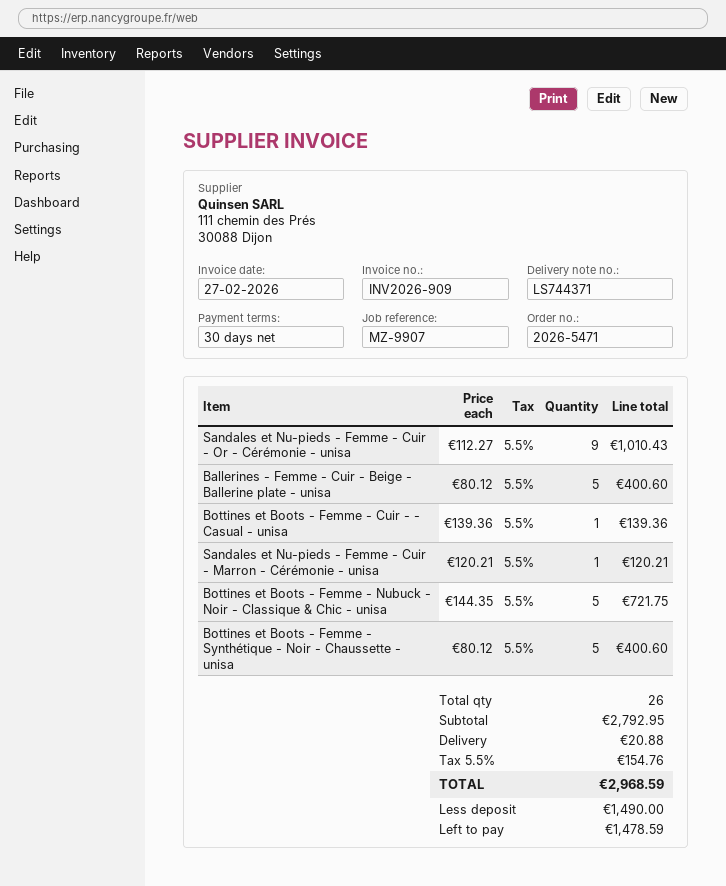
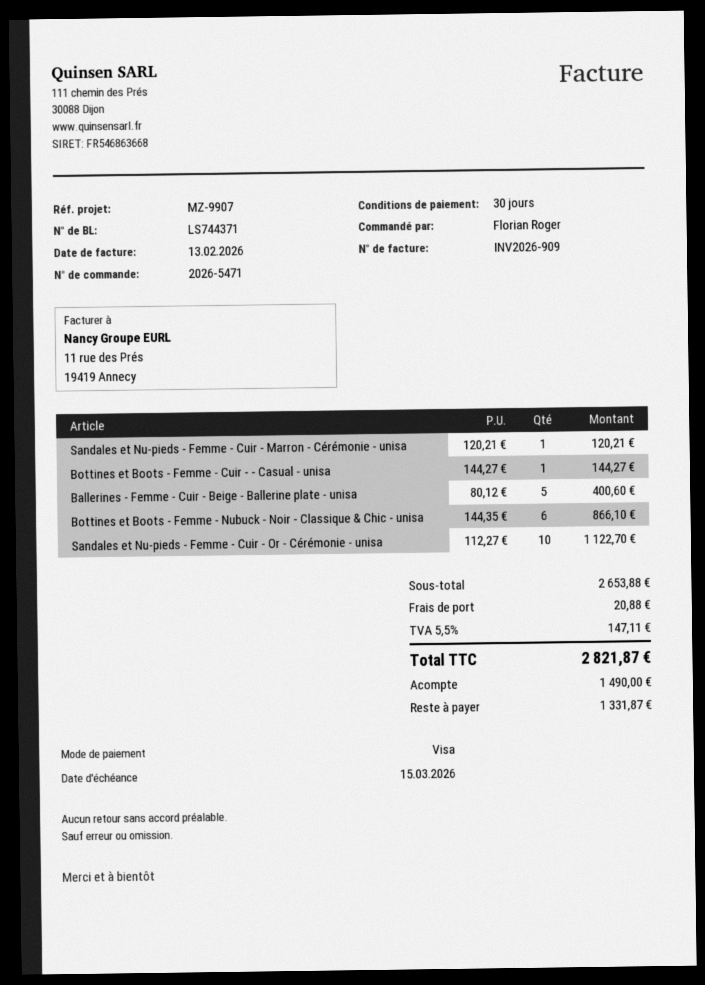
invoice date: 2026-02-27 -> 2026-02-13
Sandales et Nu-pieds - Femme - Cuir - Or - Cérémonie - unisa: 9 x 112.27 = 1010.43 -> 10 x 112.27 = 1122.70
Bottines et Boots - Femme - Cuir - - Casual - unisa: 1 x 139.36 = 139.36 -> 1 x 144.27 = 144.27
Bottines et Boots - Femme - Nubuck - Noir - Classique & Chic - unisa: 5 x 144.35 = 721.75 -> 6 x 144.35 = 866.10
Bottines et Boots - Femme - Synthétique - Noir - Chaussette - unisa: 5 x 80.12 = 400.60 -> none
subtotal: 2792.95 -> 2653.88
tax: 5.5% = 154.76 -> 5.5% = 147.11
total: 2968.59 -> 2821.87
balance: 1478.59 -> 1331.87

